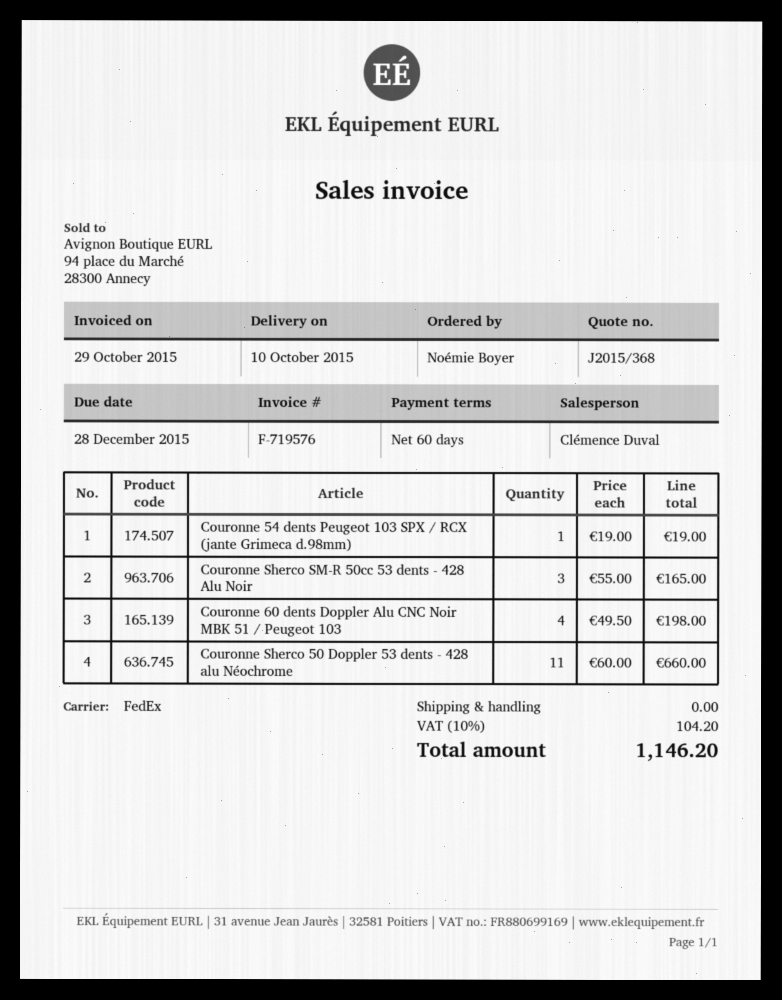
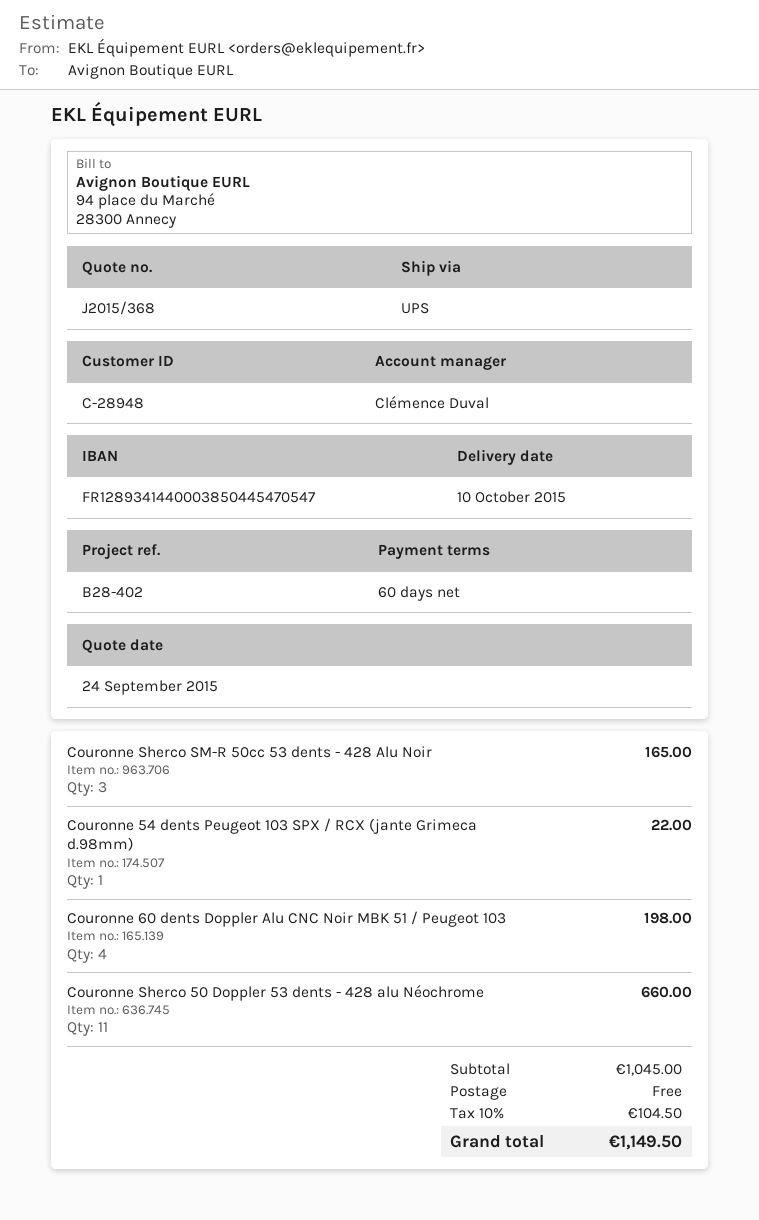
shipping method: FedEx -> UPS
Couronne 54 dents Peugeot 103 SPX / RCX (jante Grimeca d.98mm): 1 for 19.00 -> 1 for 22.00
tax: 10% = 104.20 -> 10% = 104.50
total: 1146.20 -> 1149.50

